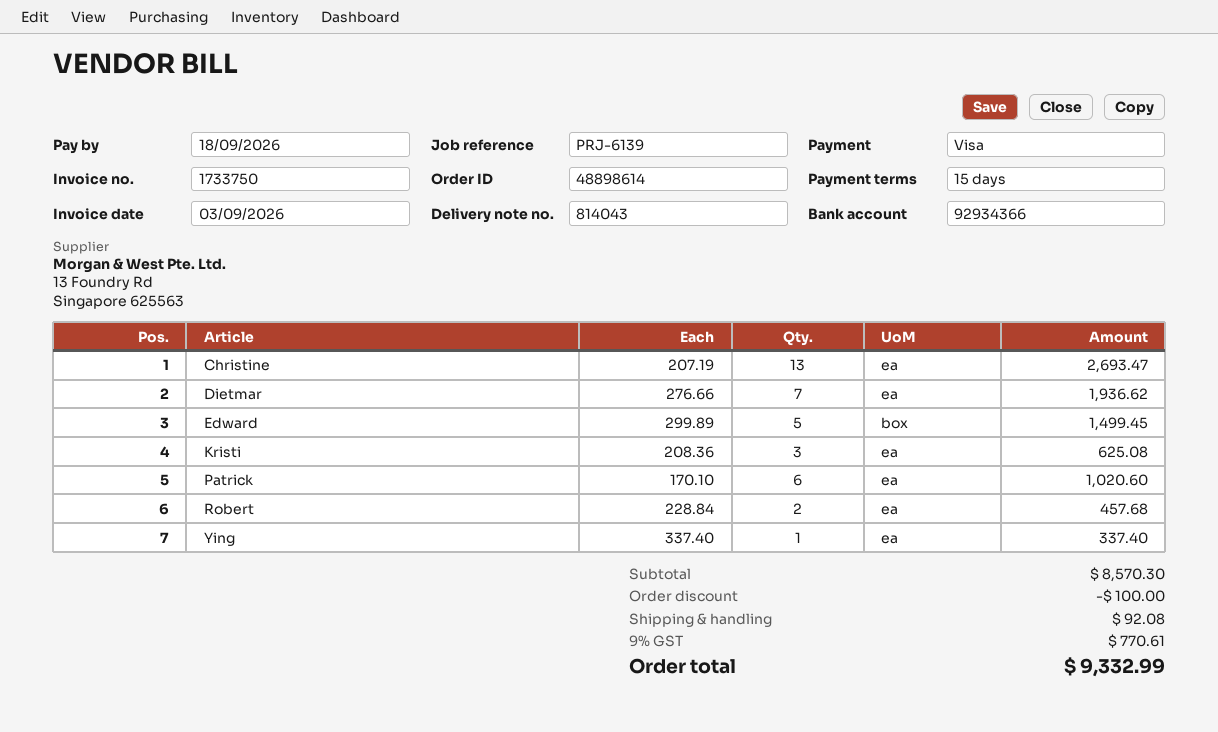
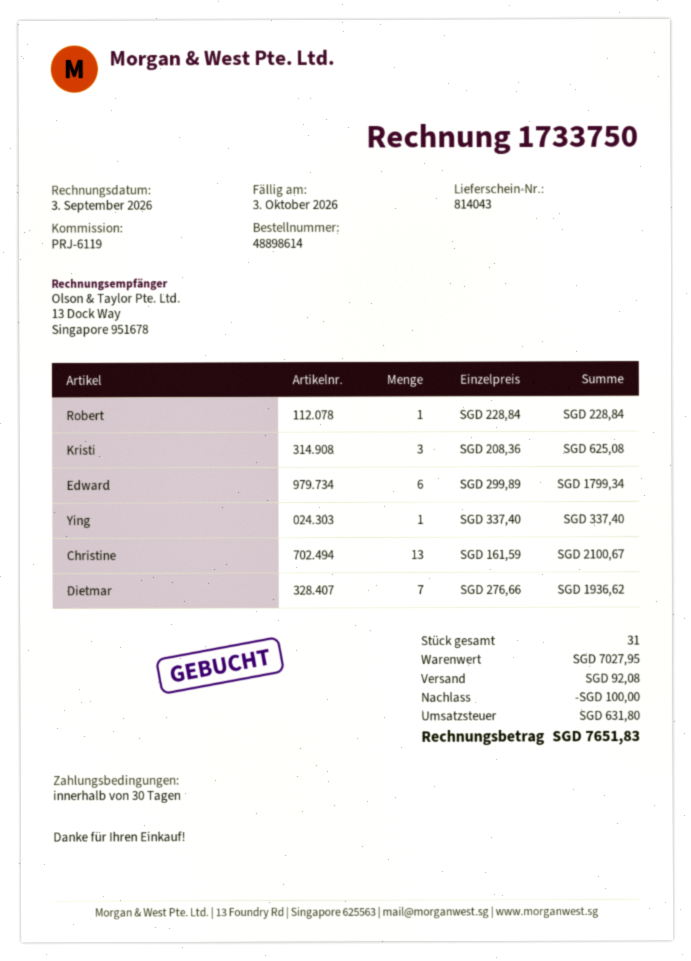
payment terms: 15 days -> 30 days
due date: 2026-09-18 -> 2026-10-03
reference: PRJ-6139 -> PRJ-6119
Christine: 13 x 207.19 = 2693.47 -> 13 x 161.59 = 2100.67
Edward: 5 x 299.89 = 1499.45 -> 6 x 299.89 = 1799.34
Patrick: 6 x 170.10 = 1020.60 -> none
Robert: 2 x 228.84 = 457.68 -> 1 x 228.84 = 228.84
subtotal: 8570.30 -> 7027.95
tax: 770.61 -> 631.80
total: 9332.99 -> 7651.83

